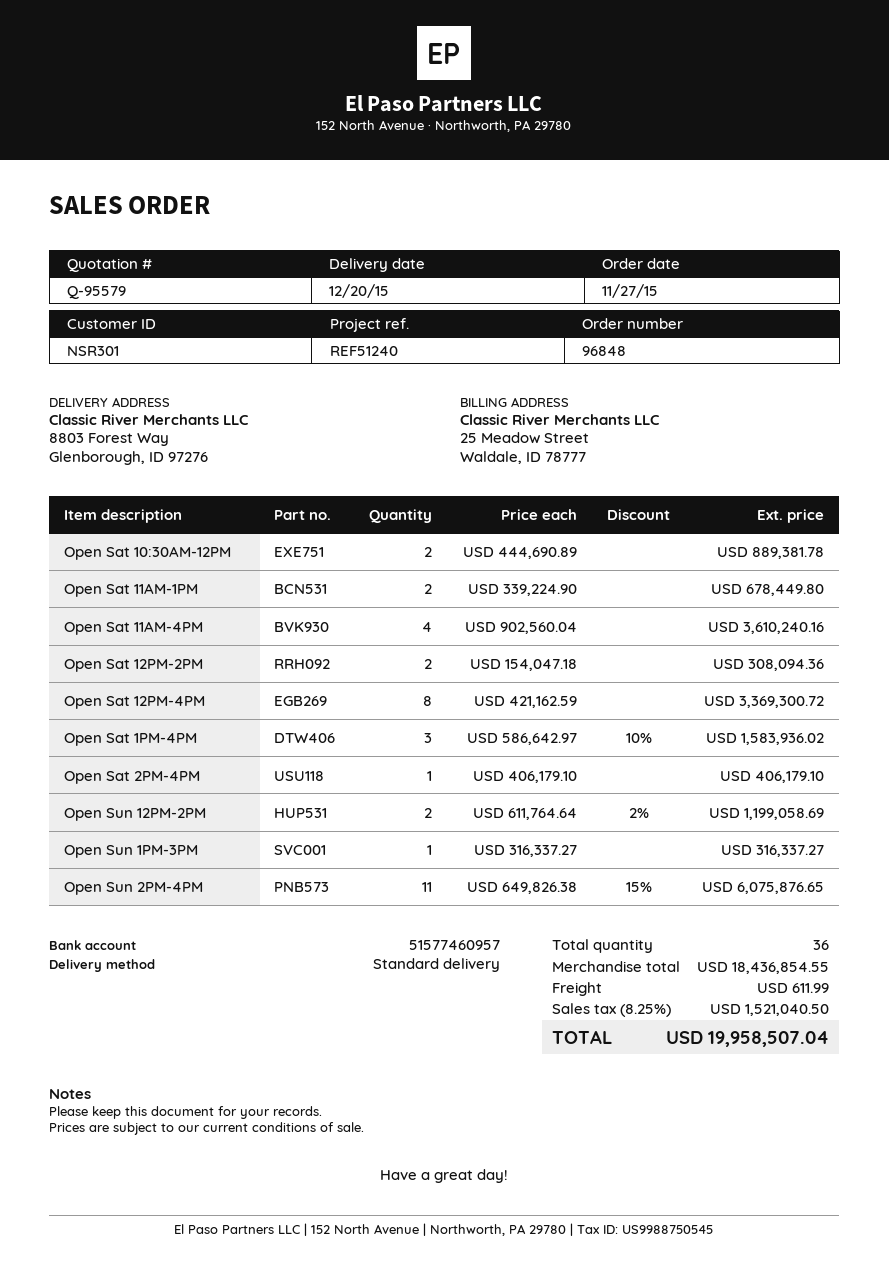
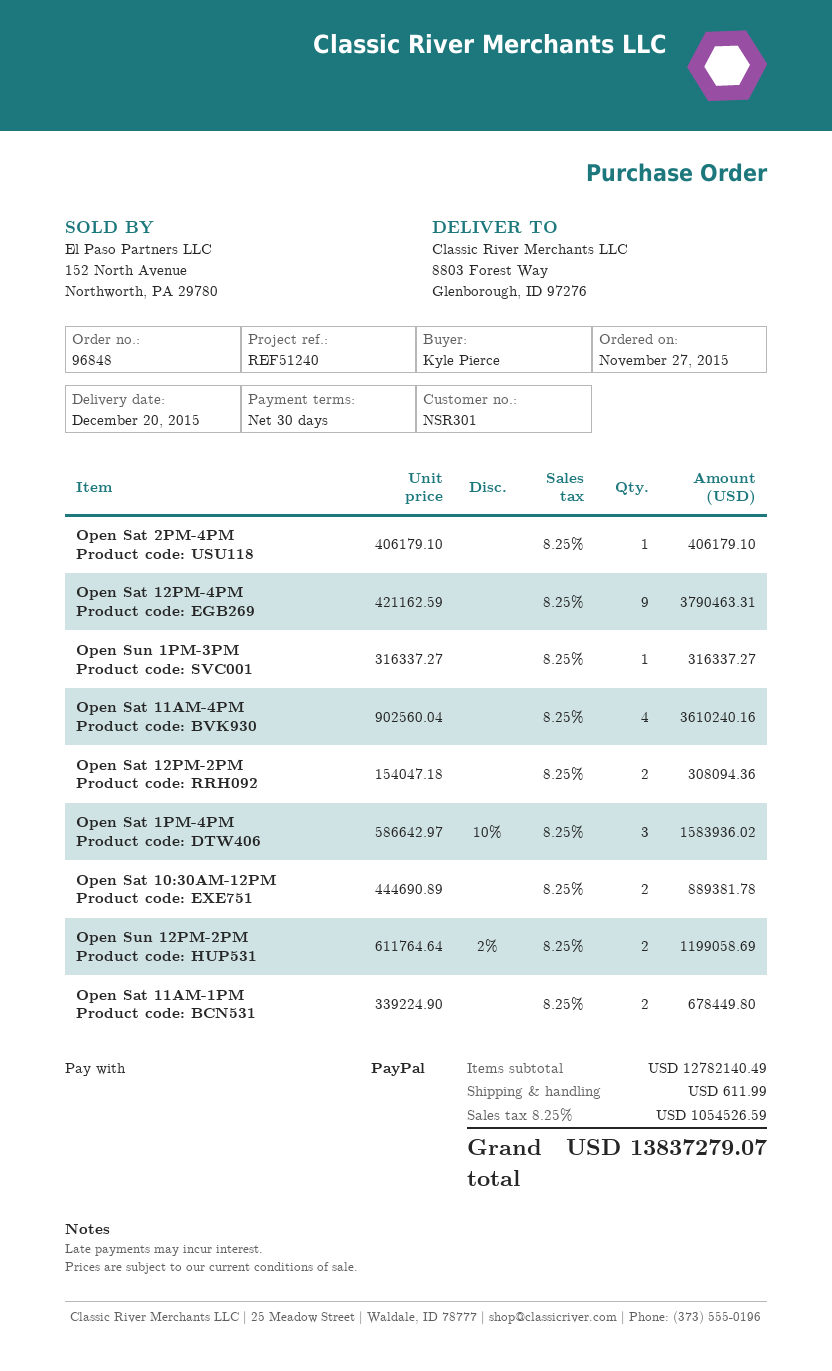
Open Sat 12PM-4PM: 8 x 421162.59 = 3369300.72 -> 9 x 421162.59 = 3790463.31
Open Sun 2PM-4PM: 11 x 649826.38 - 15% = 6075876.65 -> none
subtotal: 18436854.55 -> 12782140.49
tax: 8.25% = 1521040.50 -> 8.25% = 1054526.59
total: 19958507.04 -> 13837279.07

